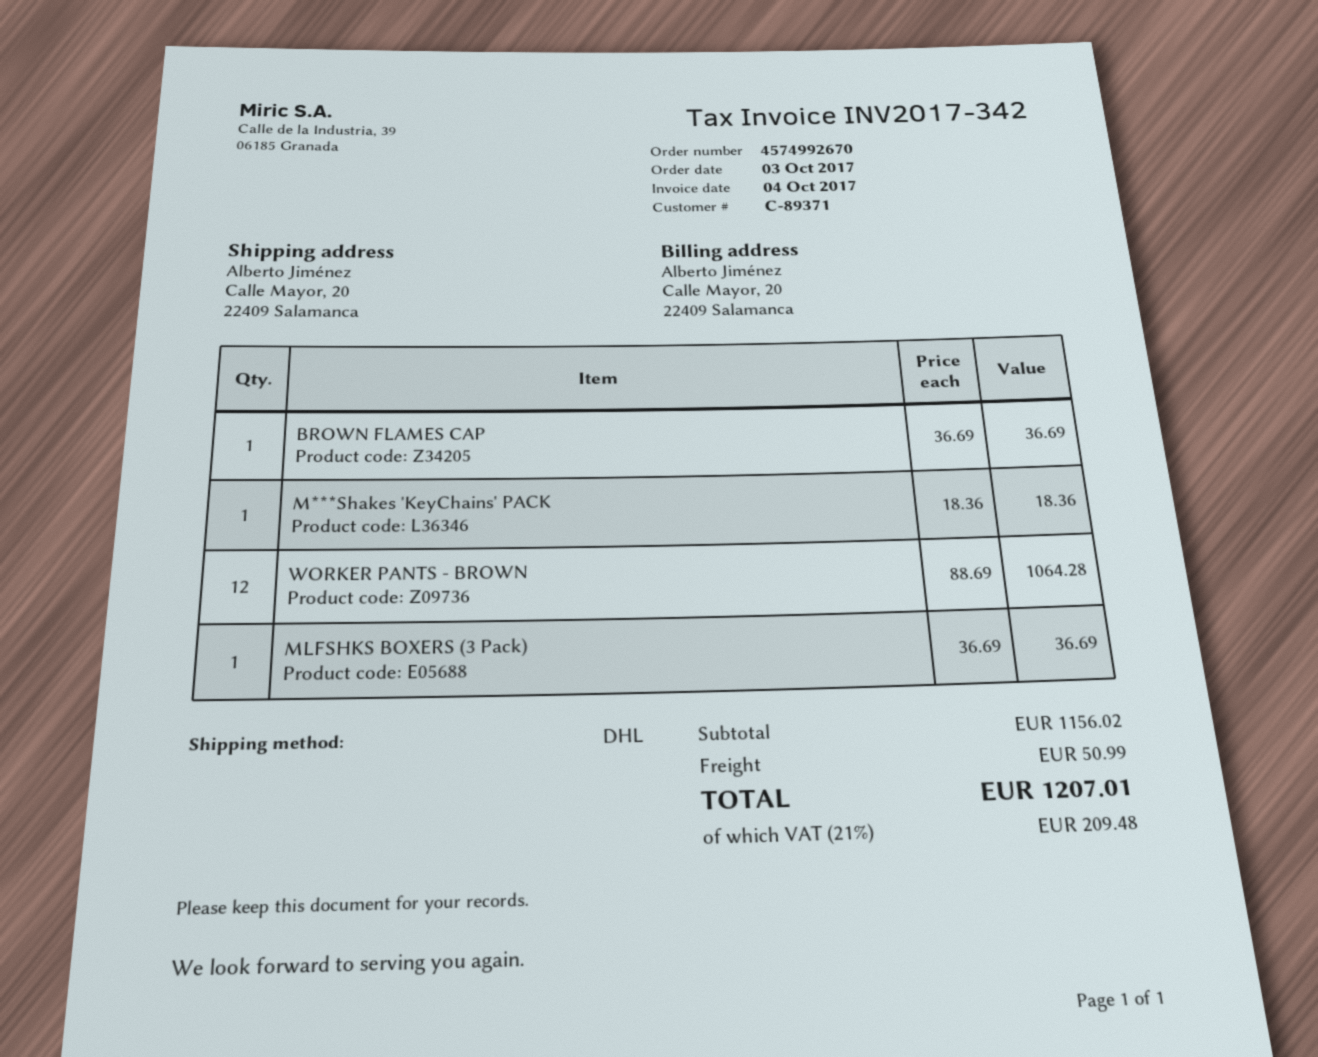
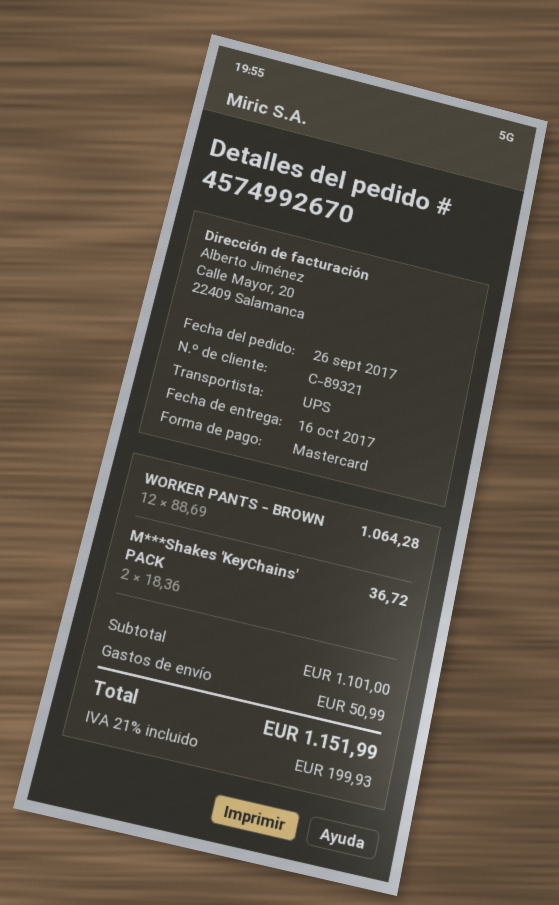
order date: 2017-10-03 -> 2017-09-26
customer number: C-89371 -> C-89321
shipping method: DHL -> UPS
BROWN FLAMES CAP: 1 x 36.69 = 36.69 -> none
M***Shakes 'KeyChains' PACK: 1 x 18.36 = 18.36 -> 2 x 18.36 = 36.72
MLFSHKS BOXERS (3 Pack): 1 x 36.69 = 36.69 -> none
subtotal: 1156.02 -> 1101.00
tax: 21% = 209.48 -> 21% = 199.93
total: 1207.01 -> 1151.99

